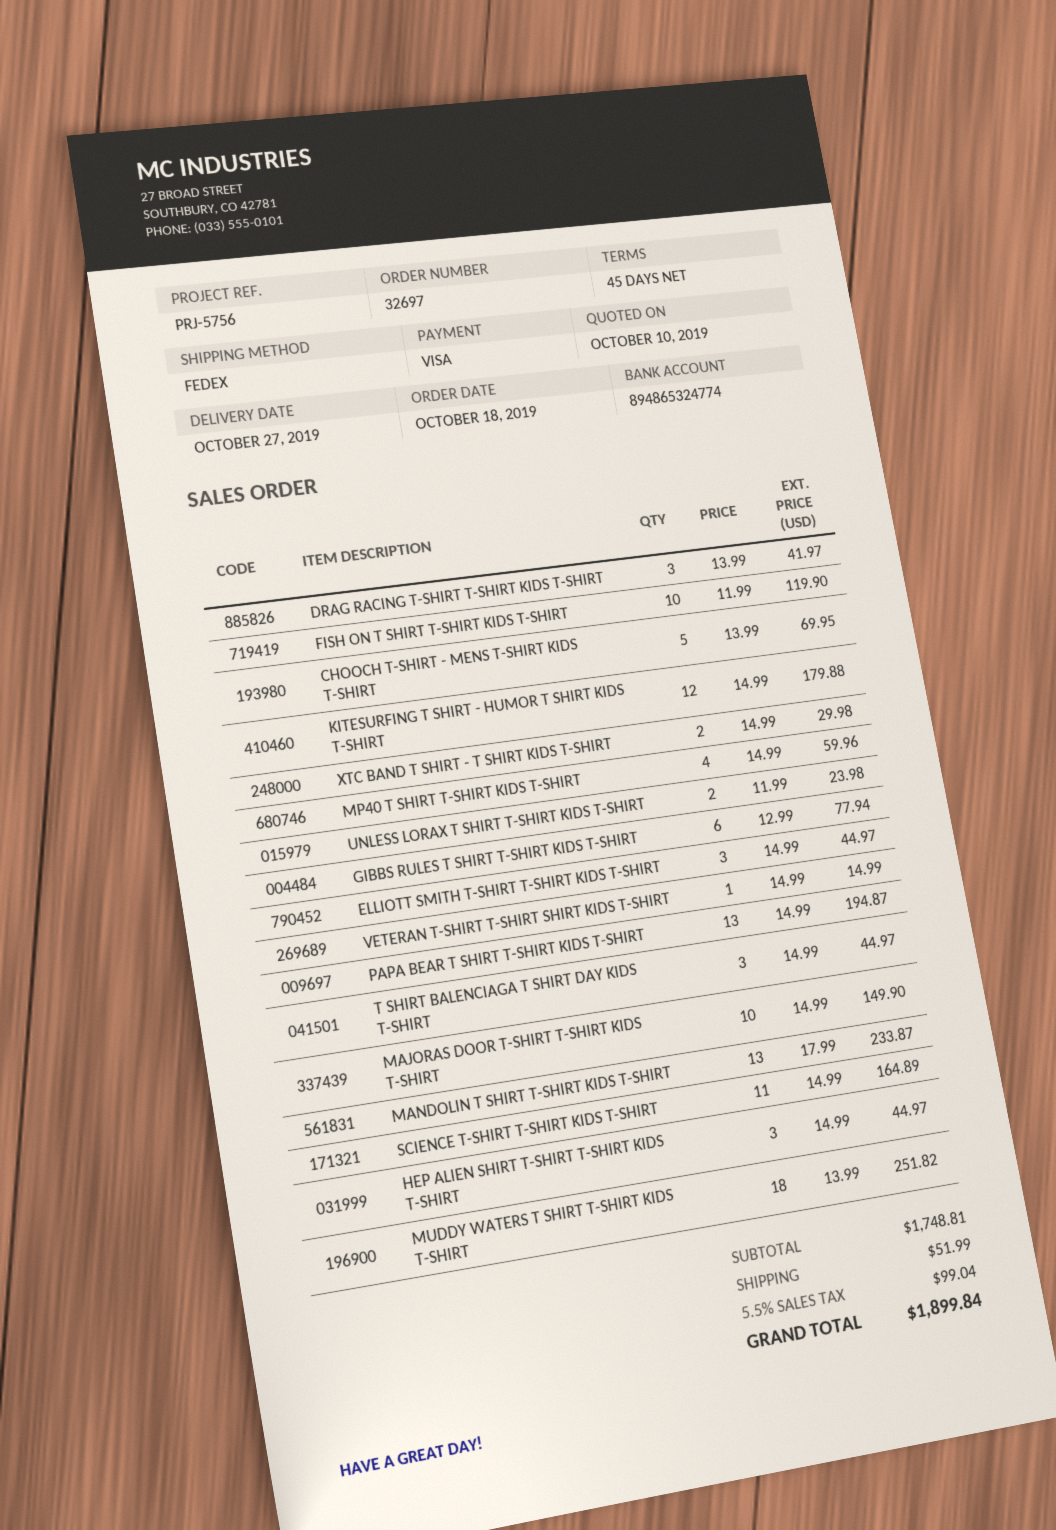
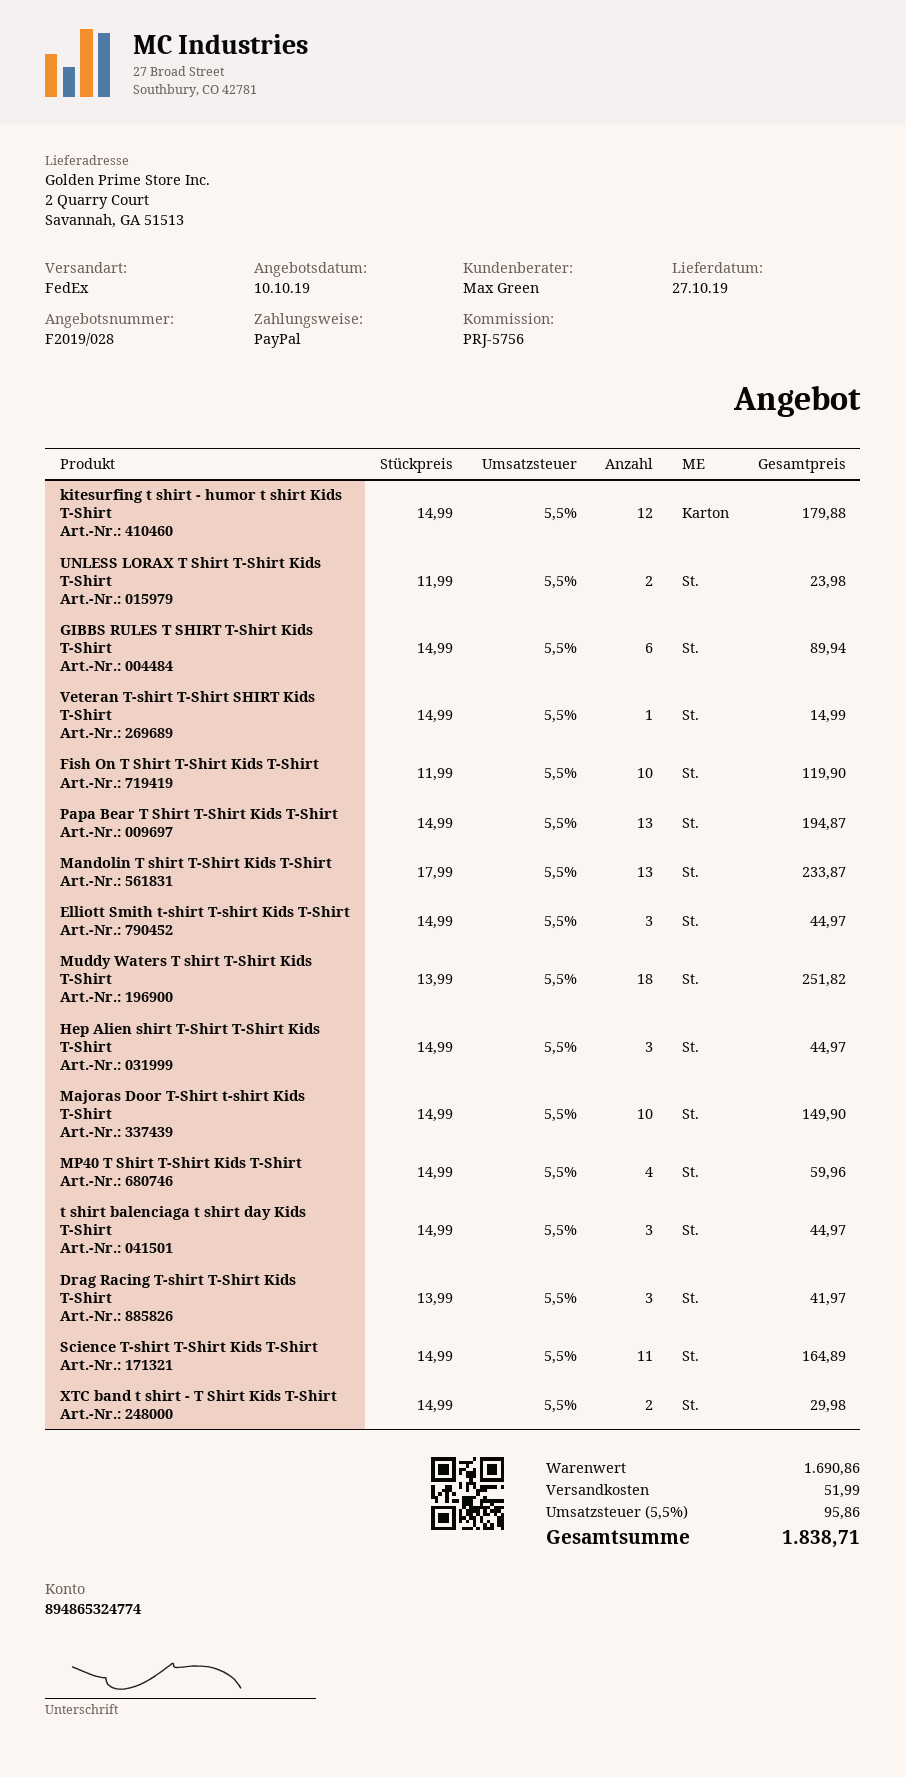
payment method: Visa -> PayPal
CHOOCH T-SHIRT - MENS T-SHIRT KIDS T-SHIRT: 5 x 13.99 = 69.95 -> none
GIBBS RULES T SHIRT T-SHIRT KIDS T-SHIRT: 6 x 12.99 = 77.94 -> 6 x 14.99 = 89.94
subtotal: 1748.81 -> 1690.86
tax: 5.5% = 99.04 -> 5.5% = 95.86
total: 1899.84 -> 1838.71

